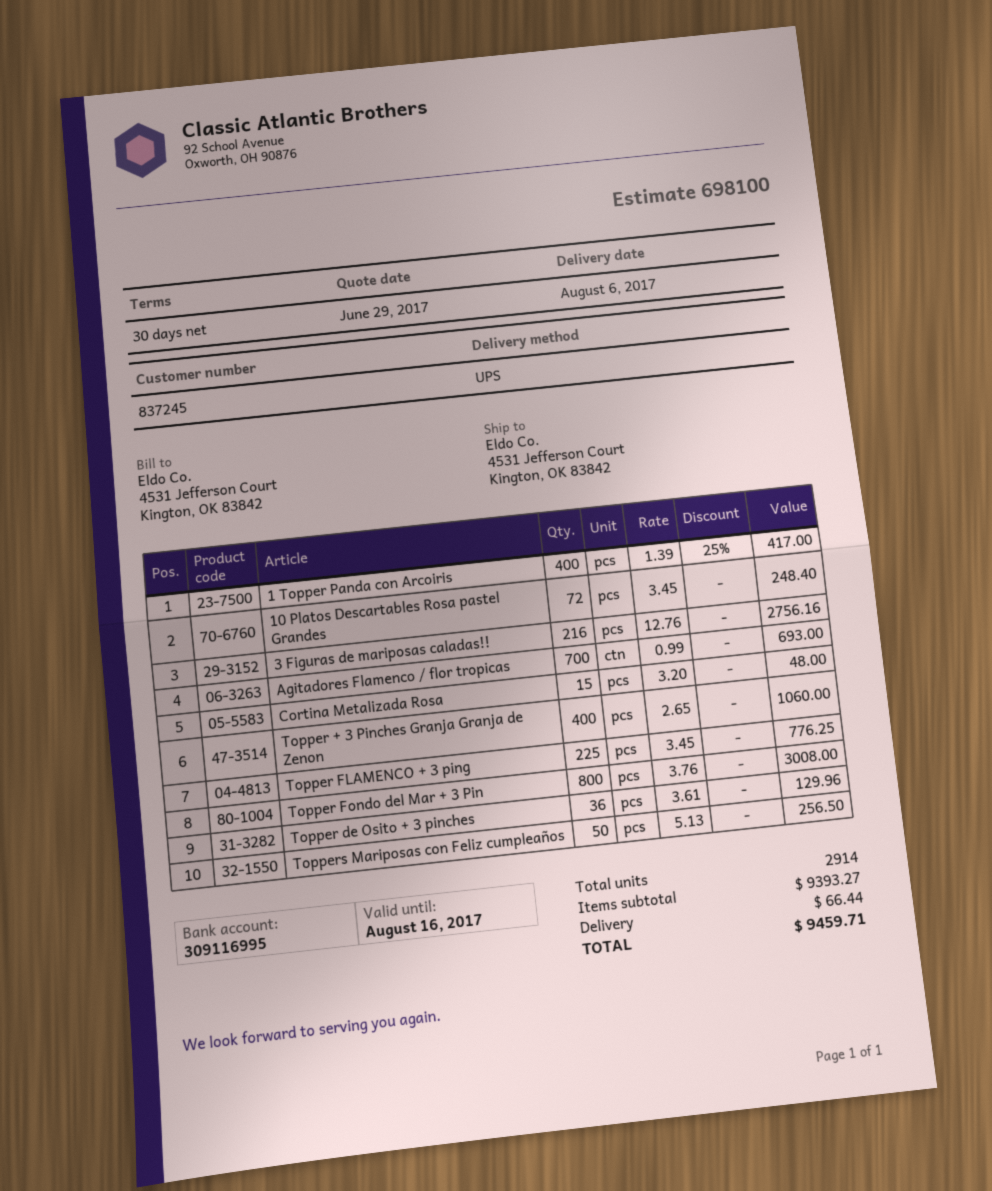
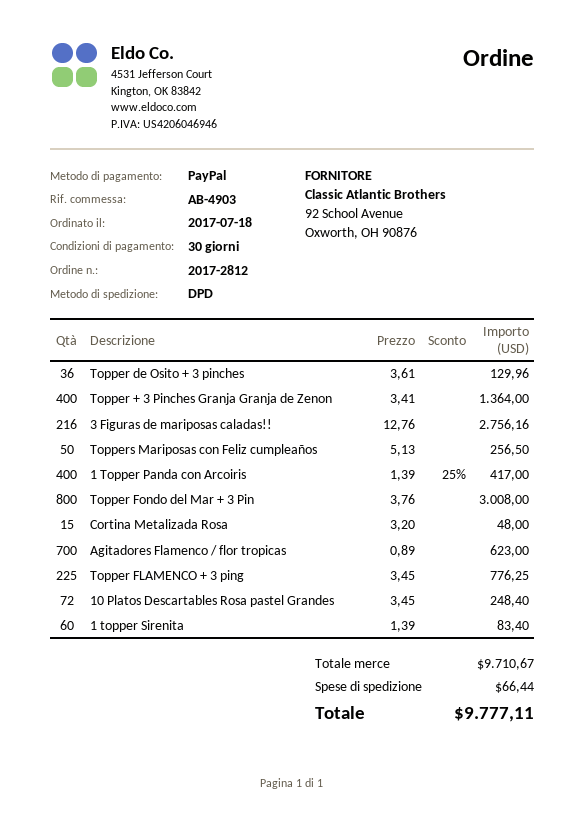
shipping method: UPS -> DPD
Agitadores Flamenco / flor tropicas: 700 x 0.99 = 693.00 -> 700 x 0.89 = 623.00
Topper + 3 Pinches Granja Granja de Zenon: 400 x 2.65 = 1060.00 -> 400 x 3.41 = 1364.00
1 topper Sirenita: none -> 60 x 1.39 = 83.40
subtotal: 9393.27 -> 9710.67
total: 9459.71 -> 9777.11

